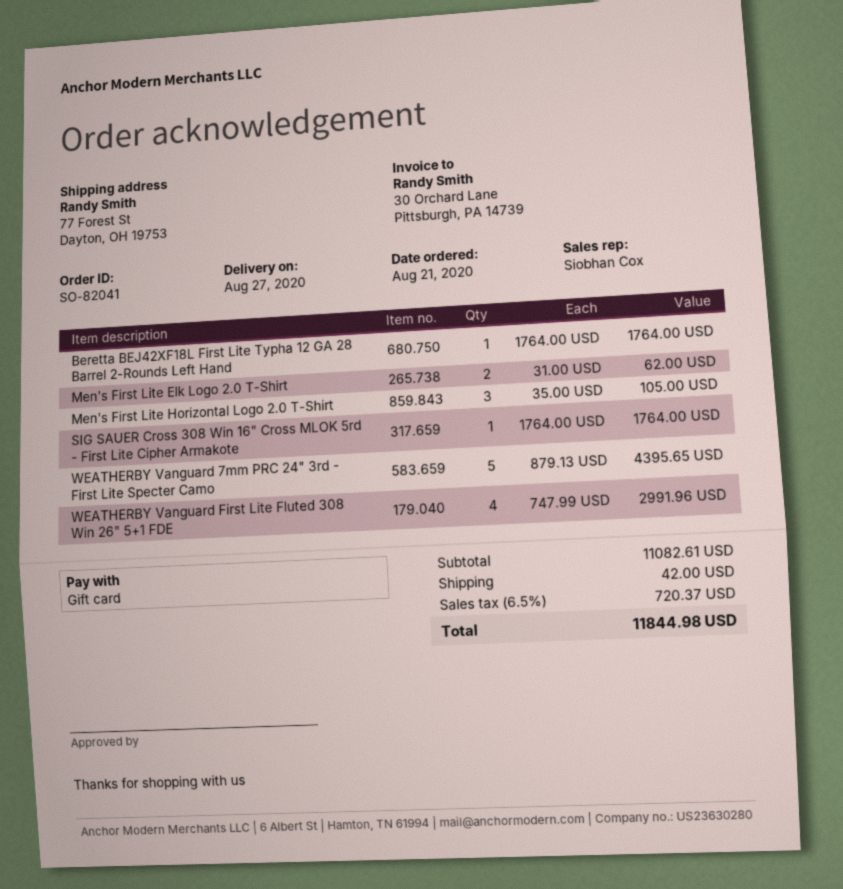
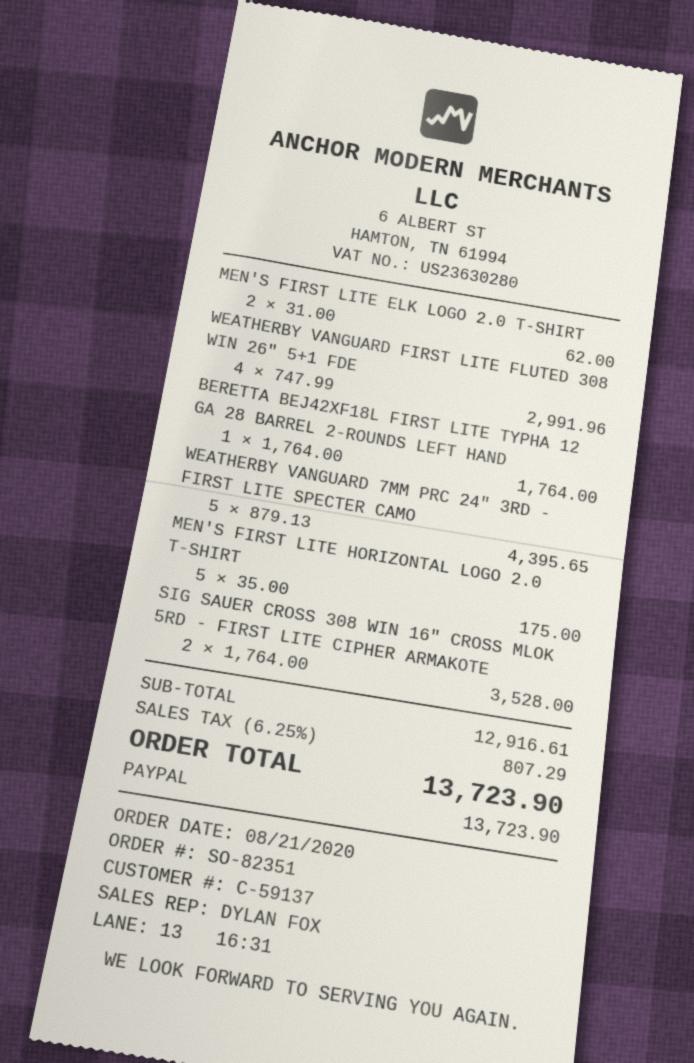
order number: SO-82041 -> SO-82351
sales rep: Siobhan Cox -> DYLAN FOX
payment method: gift card -> PayPal
Men's First Lite Horizontal Logo 2.0 T-Shirt: 3 x 35.00 = 105.00 -> 5 x 35.00 = 175.00
SIG SAUER Cross 308 Win 16" Cross MLOK 5rd - First Lite Cipher Armakote: 1 x 1764.00 = 1764.00 -> 2 x 1764.00 = 3528.00
subtotal: 11082.61 -> 12916.61
shipping: 42.00 -> none
tax: 6.5% = 720.37 -> 6.25% = 807.29
total: 11844.98 -> 13723.90

